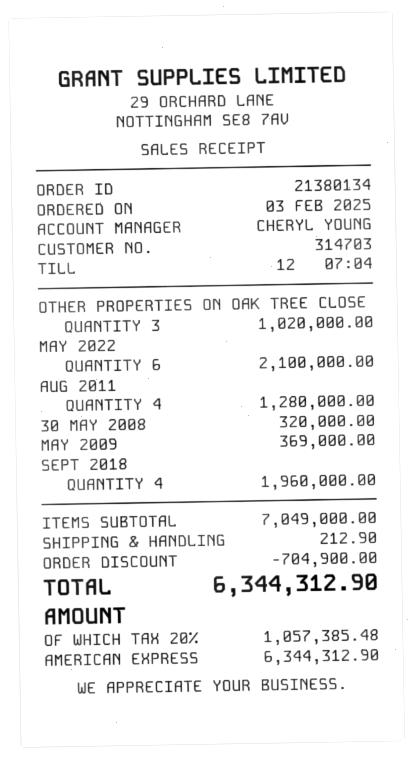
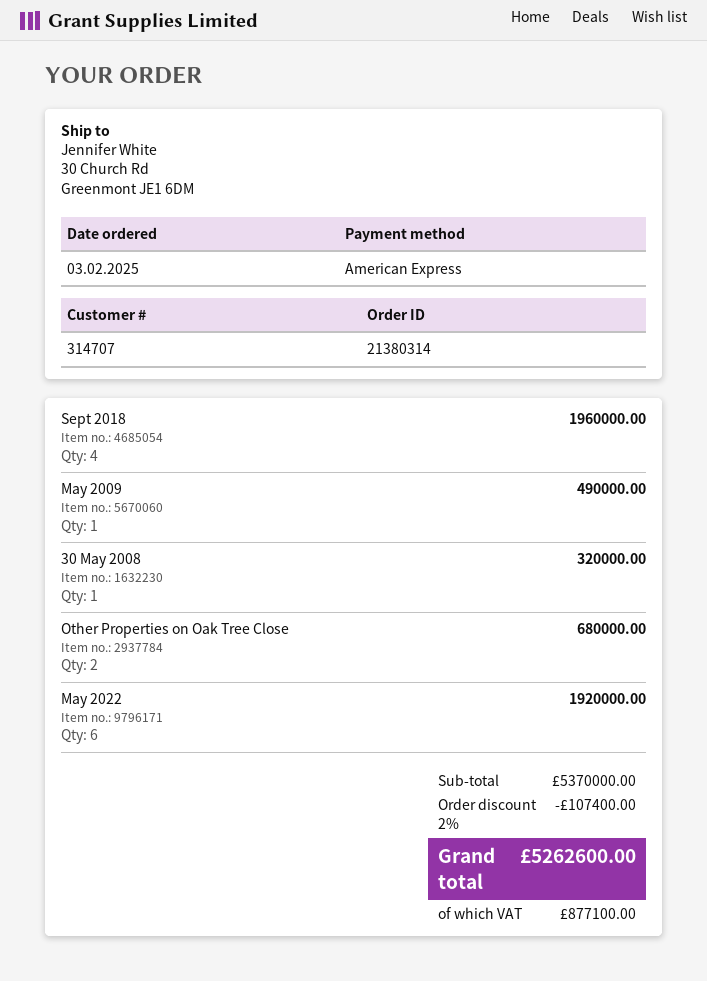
order number: 21380134 -> 21380314
customer number: 314703 -> 314707
OTHER PROPERTIES ON OAK TREE CLOSE: 3 for 1020000.00 -> 2 for 680000.00
MAY 2022: 6 for 2100000.00 -> 6 for 1920000.00
AUG 2011: 4 for 1280000.00 -> none
MAY 2009: 1 for 369000.00 -> 1 for 490000.00
subtotal: 7049000.00 -> 5370000.00
discount: 704900.00 -> 107400.00
shipping: 212.90 -> none
tax: 1057385.48 -> 877100.00
total: 6344312.90 -> 5262600.00

